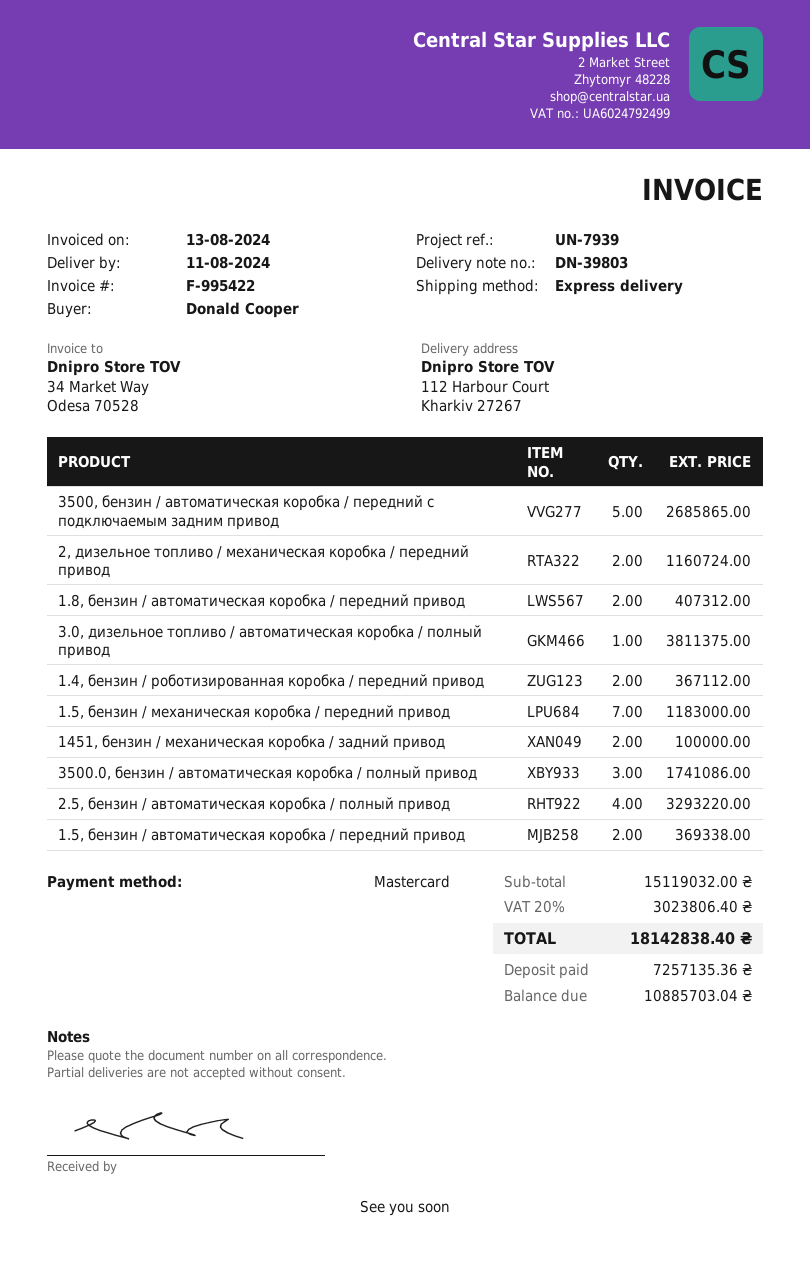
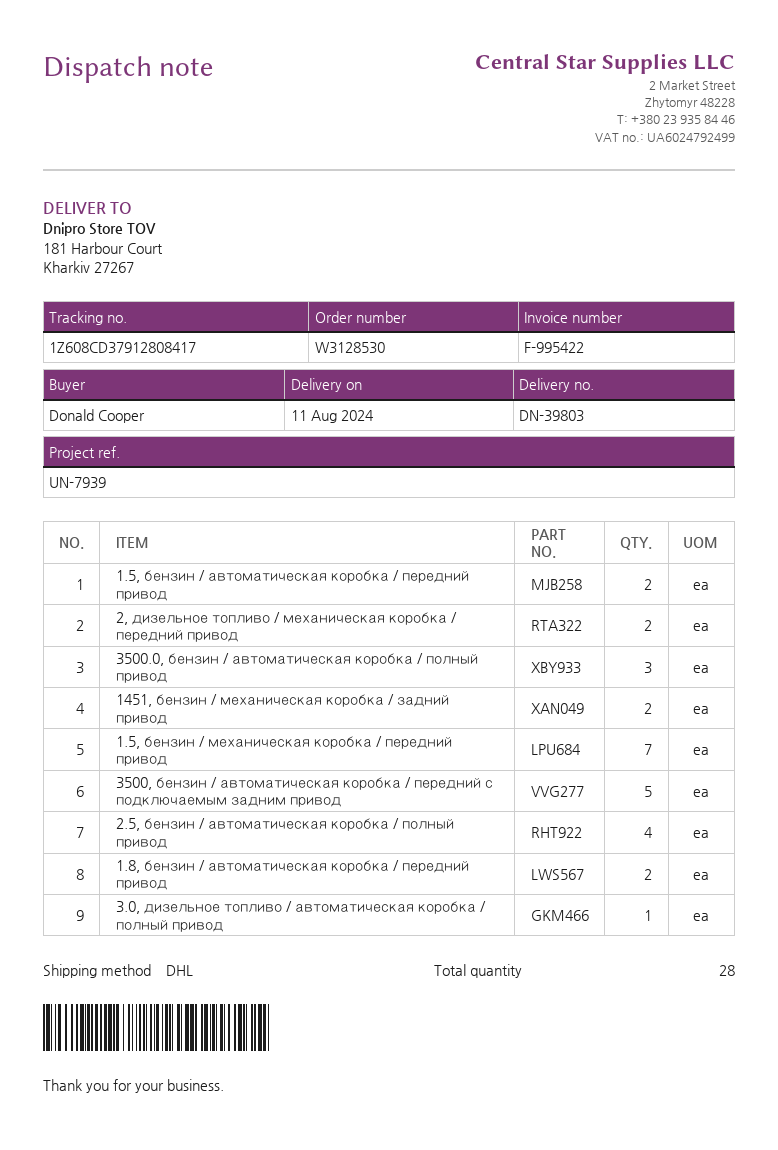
shipping method: express -> DHL
ship to: 112 Harbour Court, Kharkiv 27267 -> 181 Harbour Court, Kharkiv 27267
1.4, бензин / роботизированная коробка / передний привод: 2 -> none

